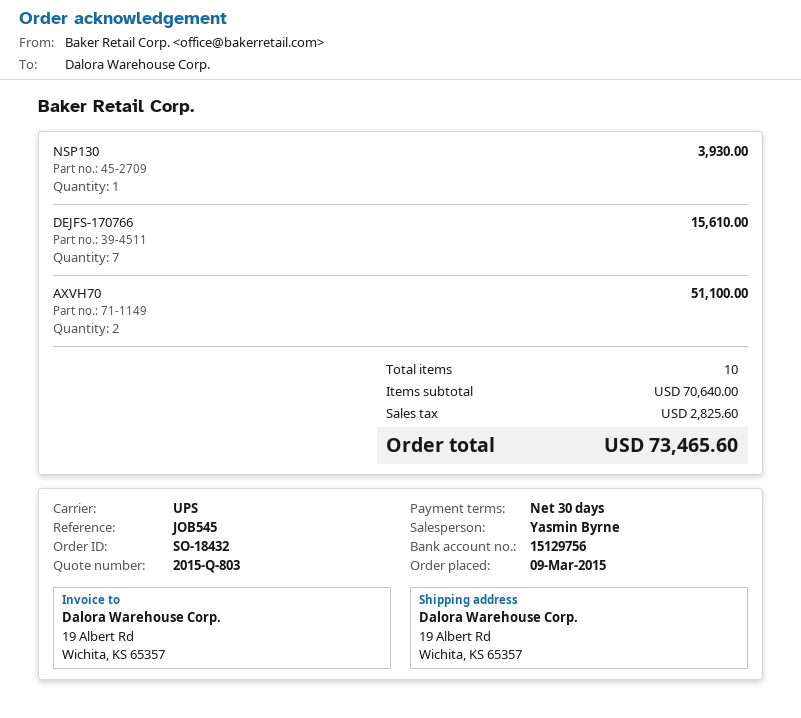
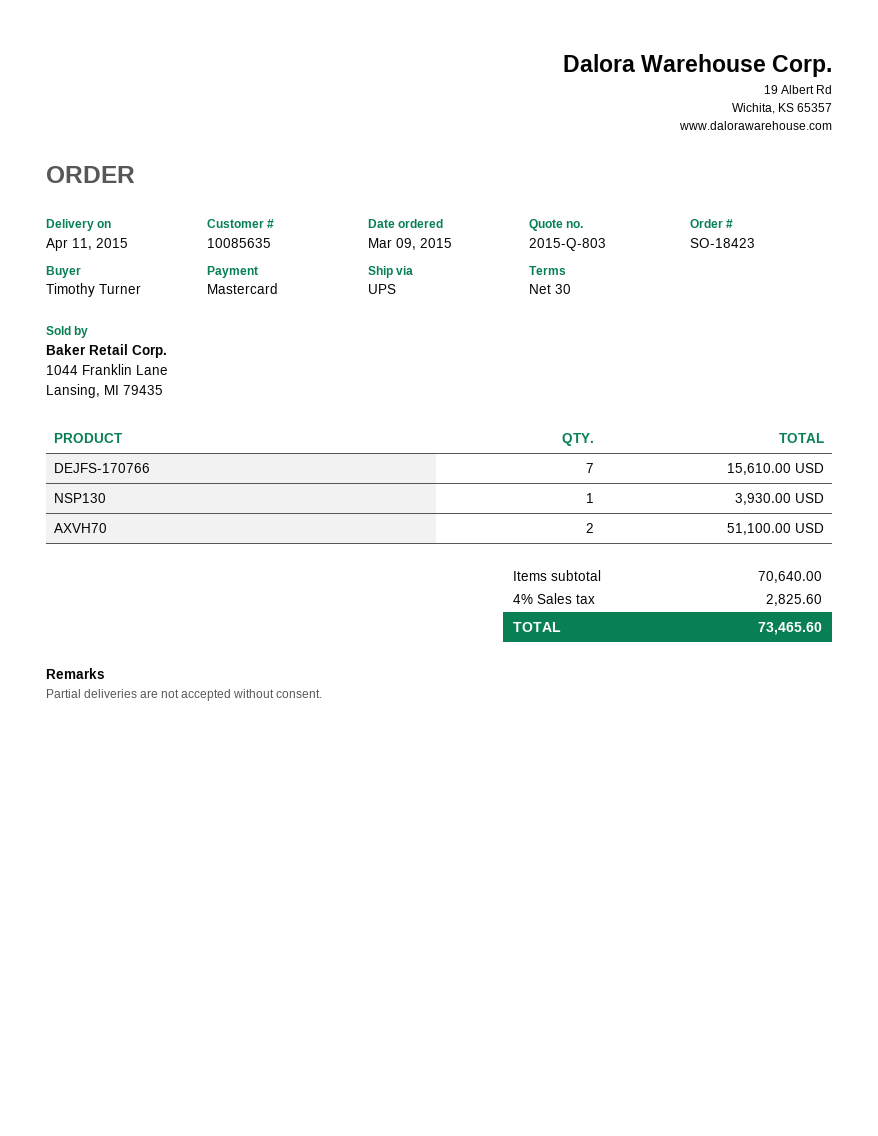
order number: SO-18432 -> SO-18423

